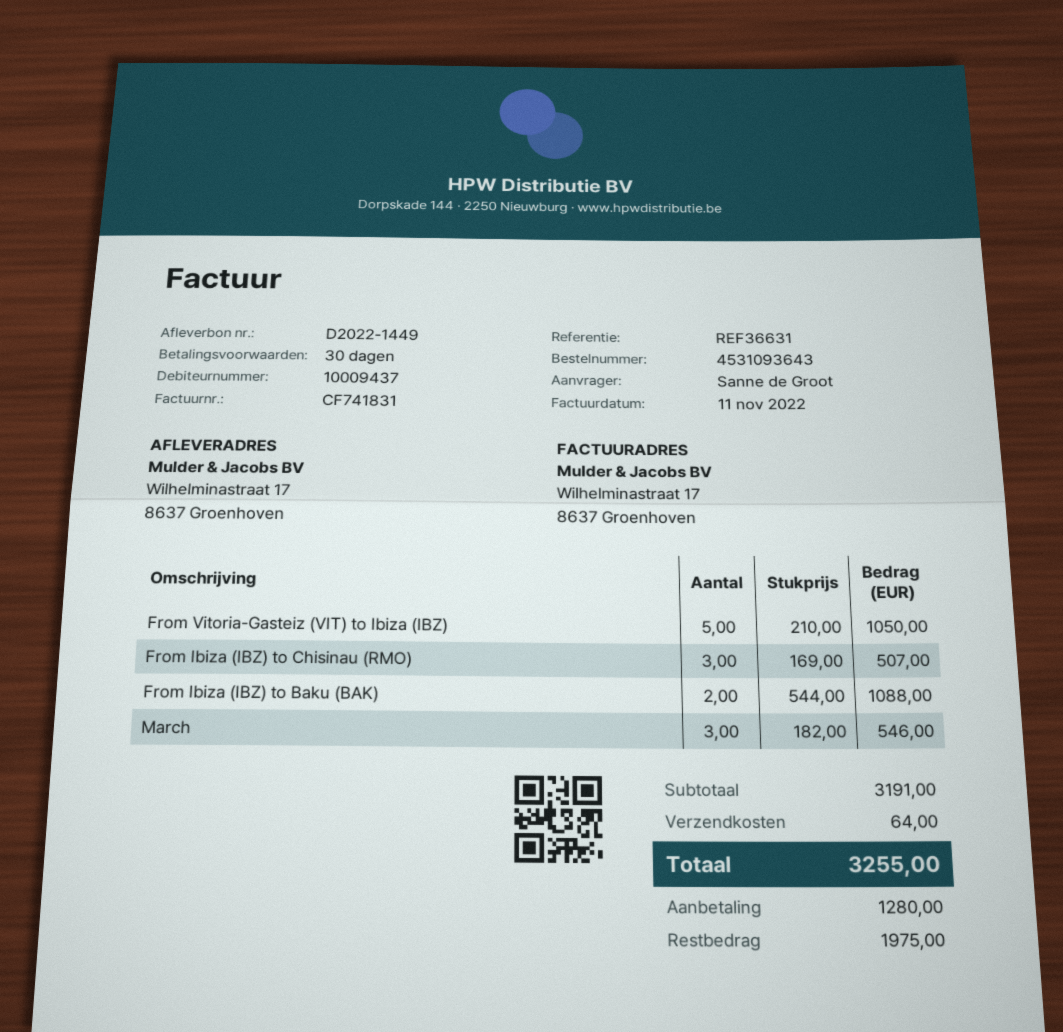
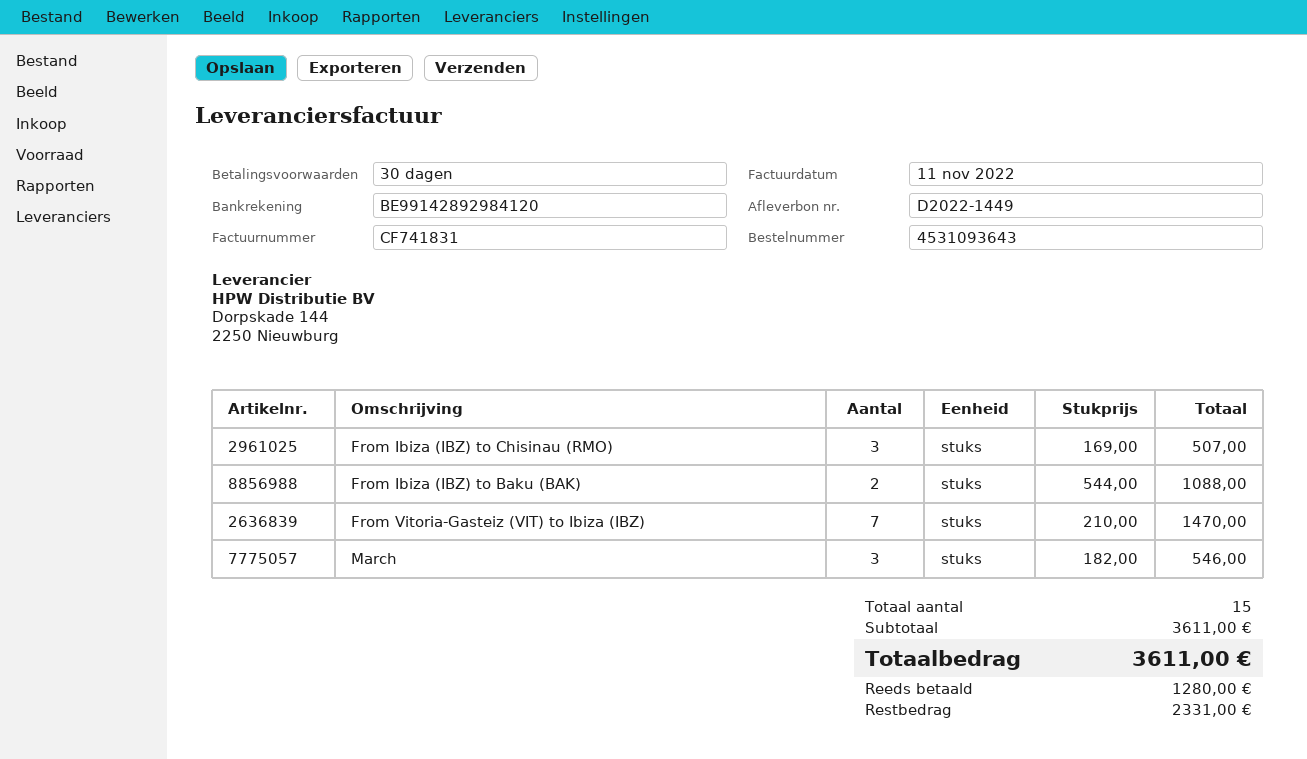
From Vitoria-Gasteiz (VIT) to Ibiza (IBZ): 5 x 210.00 = 1050.00 -> 7 x 210.00 = 1470.00
subtotal: 3191.00 -> 3611.00
shipping: 64.00 -> none
total: 3255.00 -> 3611.00
balance: 1975.00 -> 2331.00

